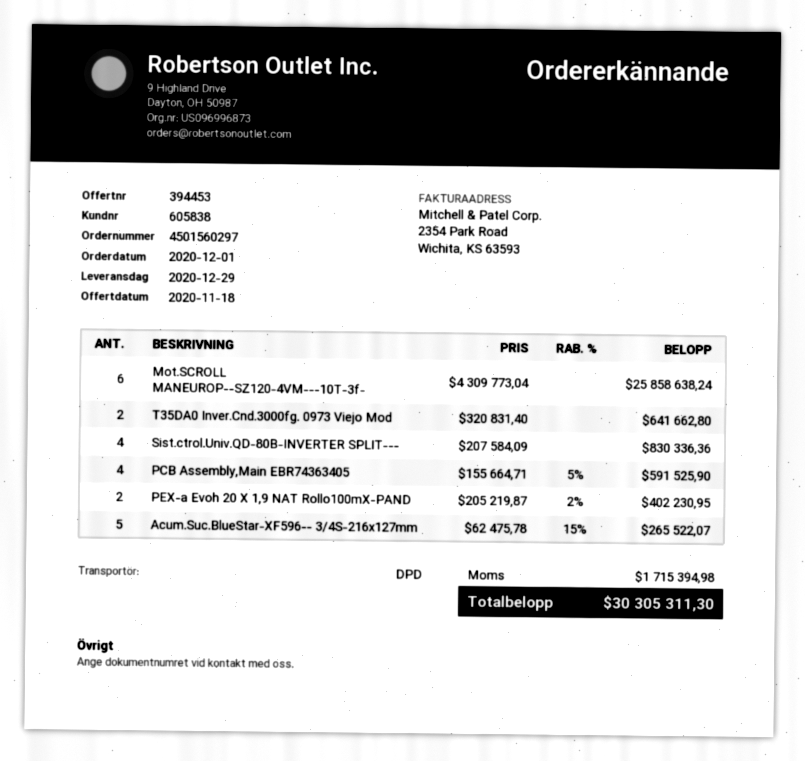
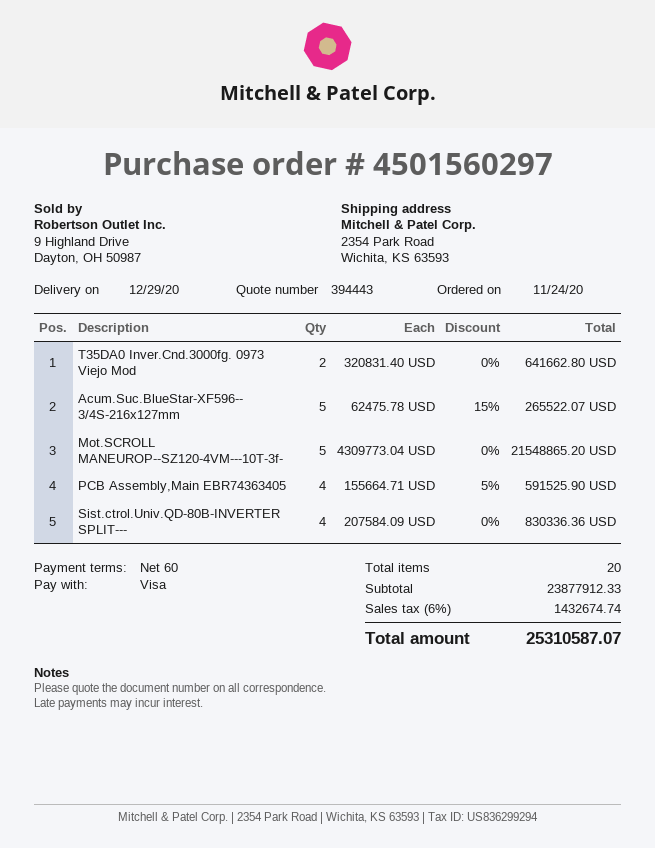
quote number: 394453 -> 394443
order date: 2020-12-01 -> 2020-11-24
Mot.SCROLL MANEUROP--SZ120-4VM---10T-3f-: 6 x 4309773.04 = 25858638.24 -> 5 x 4309773.04 = 21548865.20
PEX-a Evoh 20 X 1,9 NAT Rollo100mX-PAND: 2 x 205219.87 - 2% = 402230.95 -> none
tax: 1715394.98 -> 1432674.74
total: 30305311.30 -> 25310587.07

